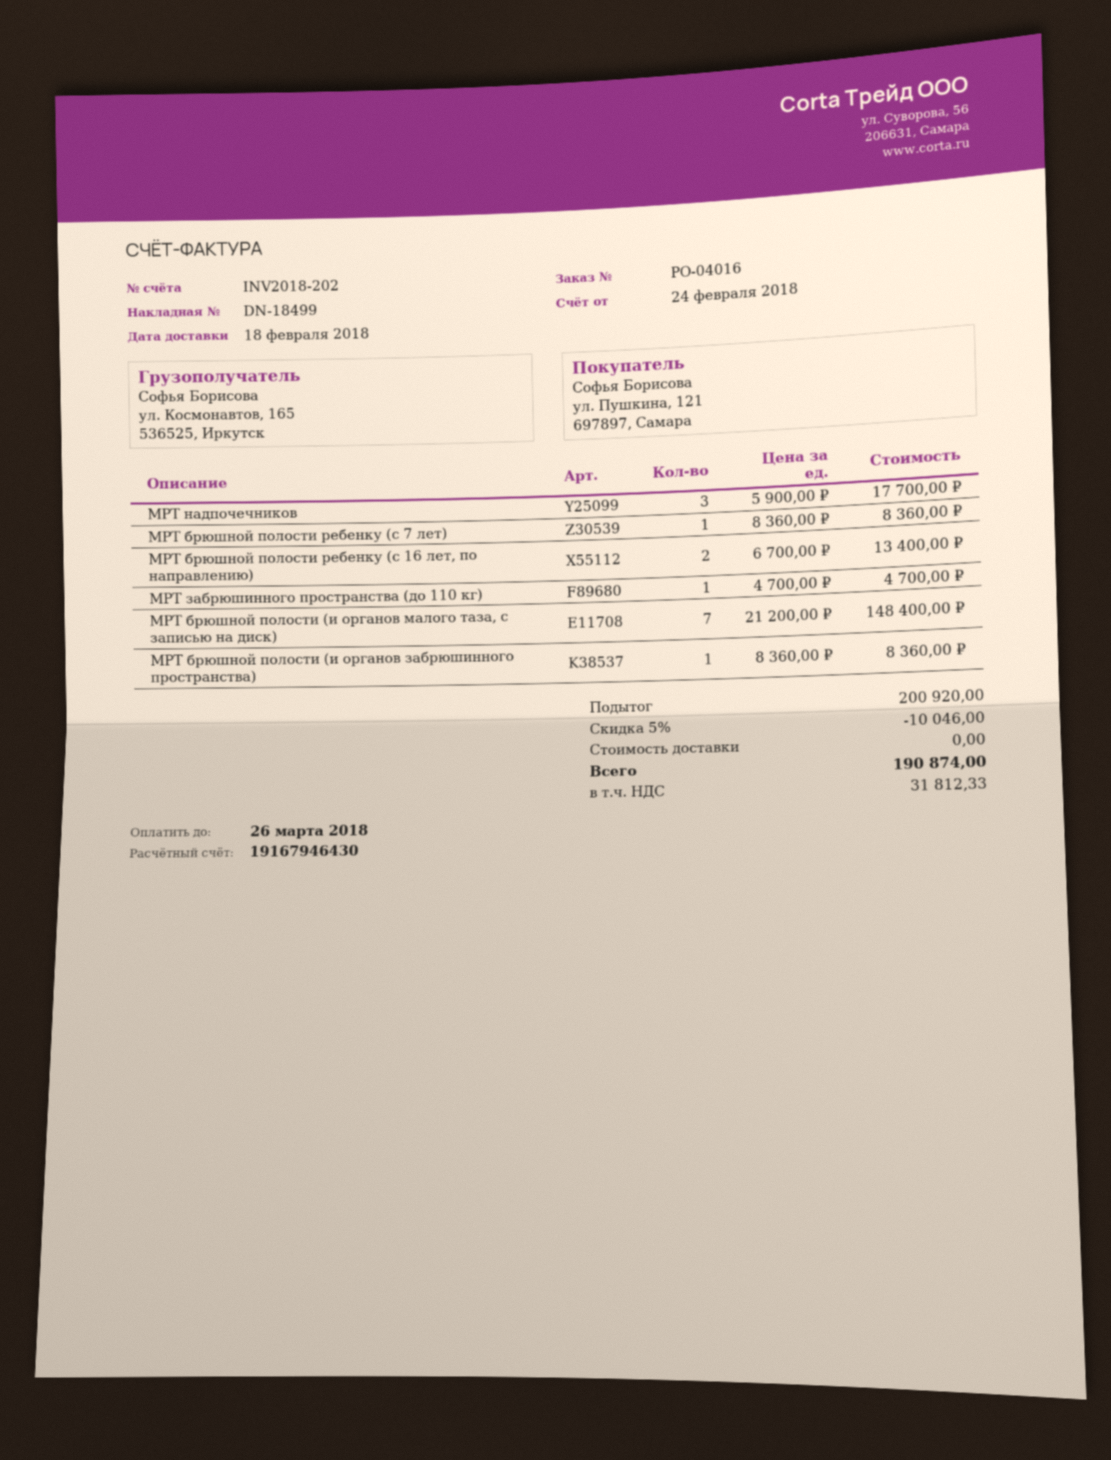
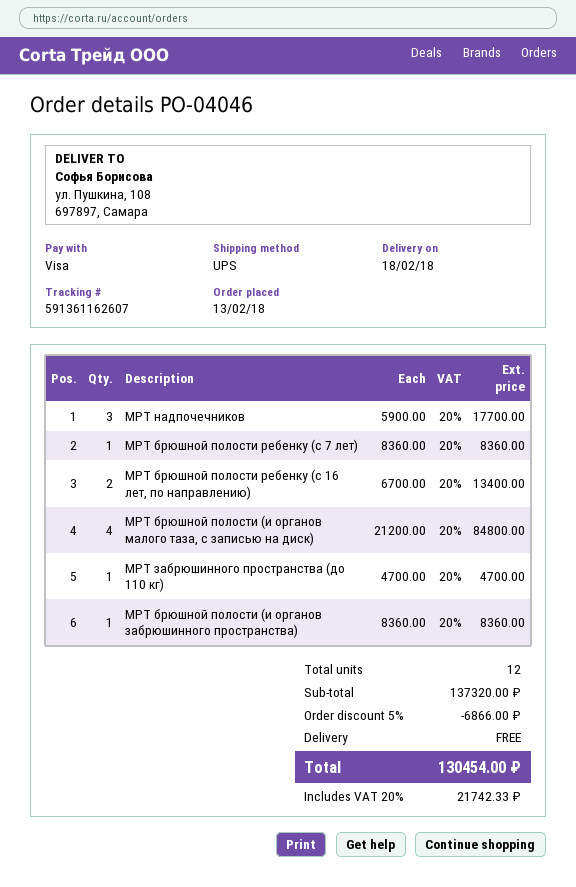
order number: PO-04016 -> PO-04046
ship to: ул. Космонавтов, 165, 536525, Иркутск -> ул. Пушкина, 108, 697897, Самара
МРТ брюшной полости (и органов малого таза, с записью на диск): 7 x 21200.00 = 148400.00 -> 4 x 21200.00 = 84800.00
subtotal: 200920.00 -> 137320.00
discount: 5% = 10046.00 -> 5% = 6866.00
tax: 31812.33 -> 21742.33
total: 190874.00 -> 130454.00

